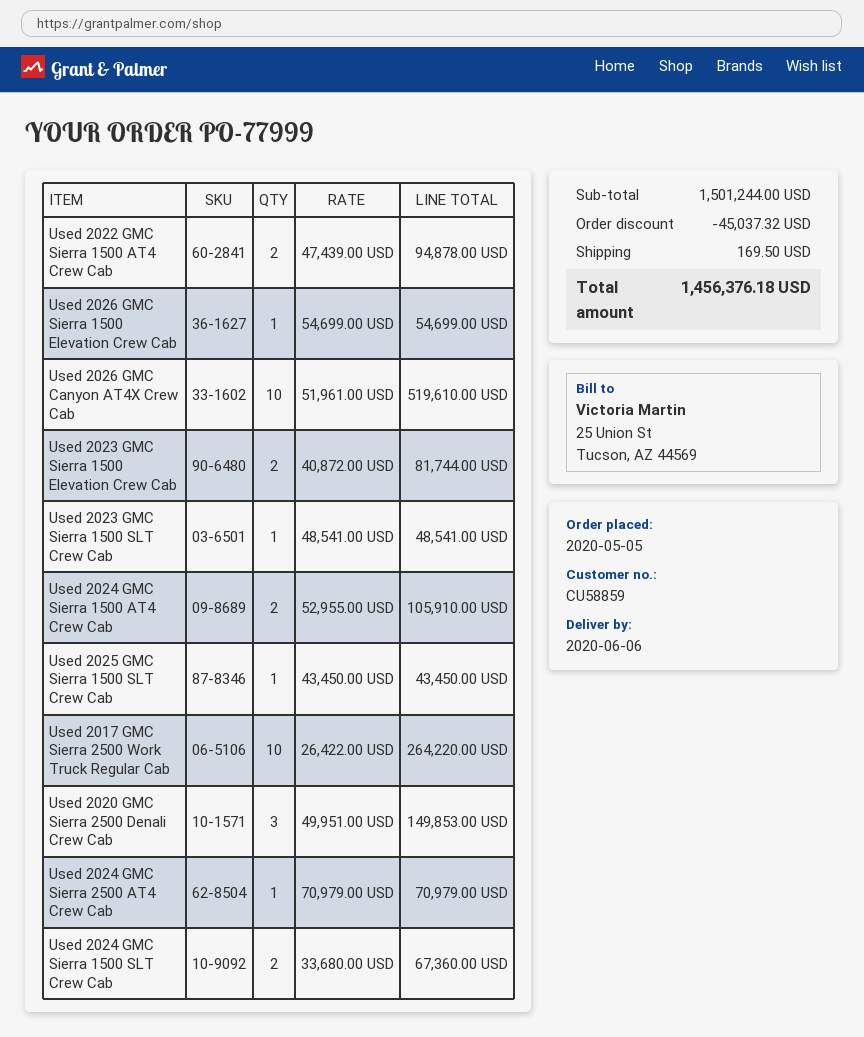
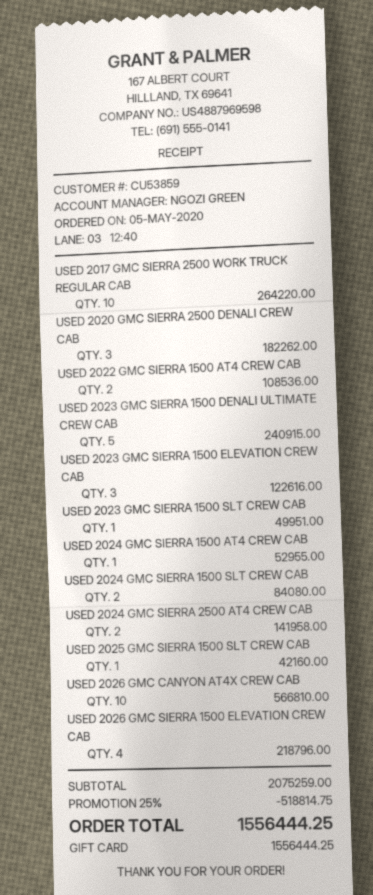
customer number: CU58859 -> CU53859
Used 2022 GMC Sierra 1500 AT4 Crew Cab: 2 for 94878.00 -> 2 for 108536.00
Used 2026 GMC Sierra 1500 Elevation Crew Cab: 1 for 54699.00 -> 4 for 218796.00
Used 2026 GMC Canyon AT4X Crew Cab: 10 for 519610.00 -> 10 for 566810.00
Used 2023 GMC Sierra 1500 Elevation Crew Cab: 2 for 81744.00 -> 3 for 122616.00
Used 2023 GMC Sierra 1500 SLT Crew Cab: 1 for 48541.00 -> 1 for 49951.00
Used 2024 GMC Sierra 1500 AT4 Crew Cab: 2 for 105910.00 -> 1 for 52955.00
Used 2025 GMC Sierra 1500 SLT Crew Cab: 1 for 43450.00 -> 1 for 42160.00
Used 2020 GMC Sierra 2500 Denali Crew Cab: 3 for 149853.00 -> 3 for 182262.00
Used 2024 GMC Sierra 2500 AT4 Crew Cab: 1 for 70979.00 -> 2 for 141958.00
Used 2024 GMC Sierra 1500 SLT Crew Cab: 2 for 67360.00 -> 2 for 84080.00
USED 2023 GMC SIERRA 1500 DENALI ULTIMATE CREW CAB: none -> 5 for 240915.00
subtotal: 1501244.00 -> 2075259.00
discount: 45037.32 -> 518814.75
shipping: 169.50 -> none
total: 1456376.18 -> 1556444.25

